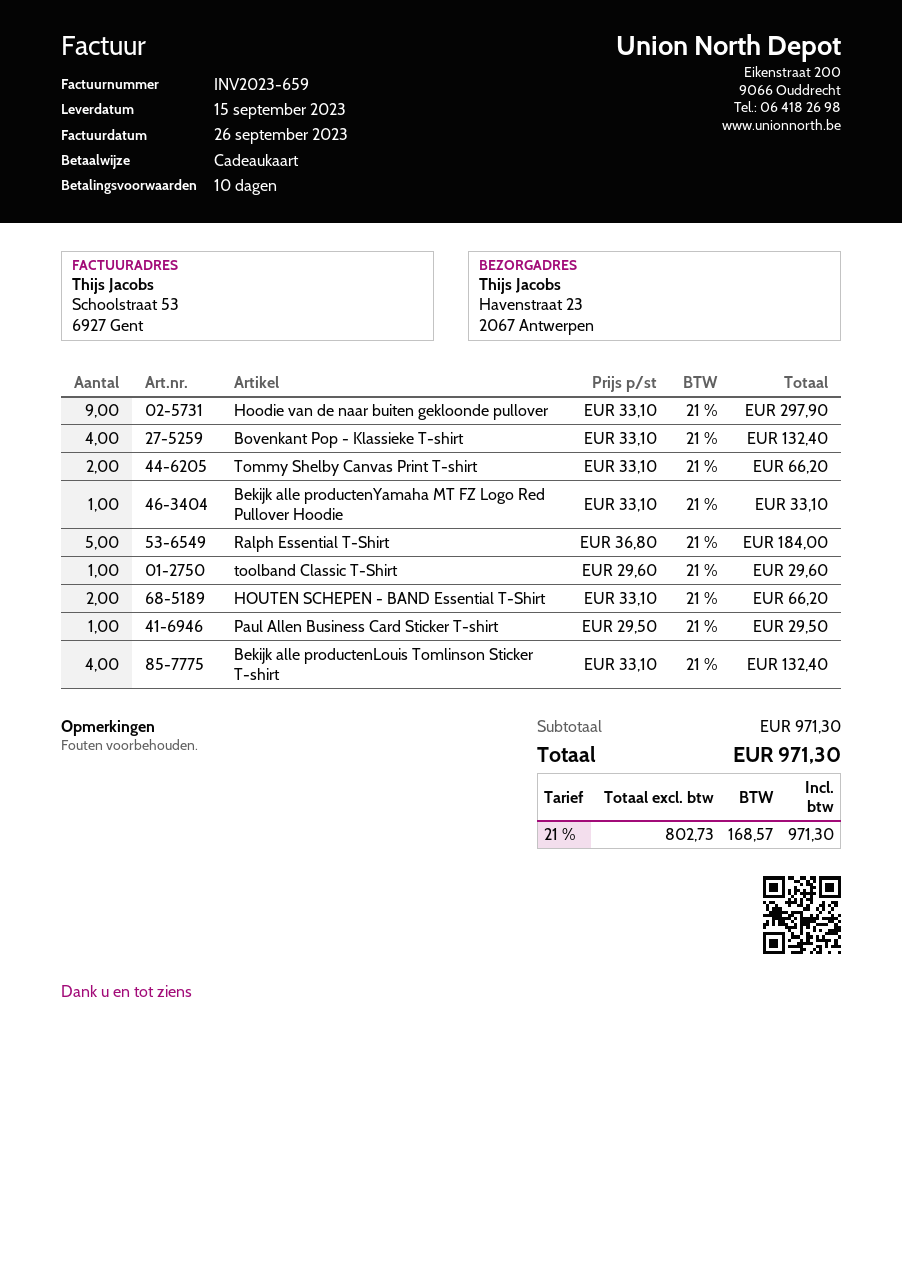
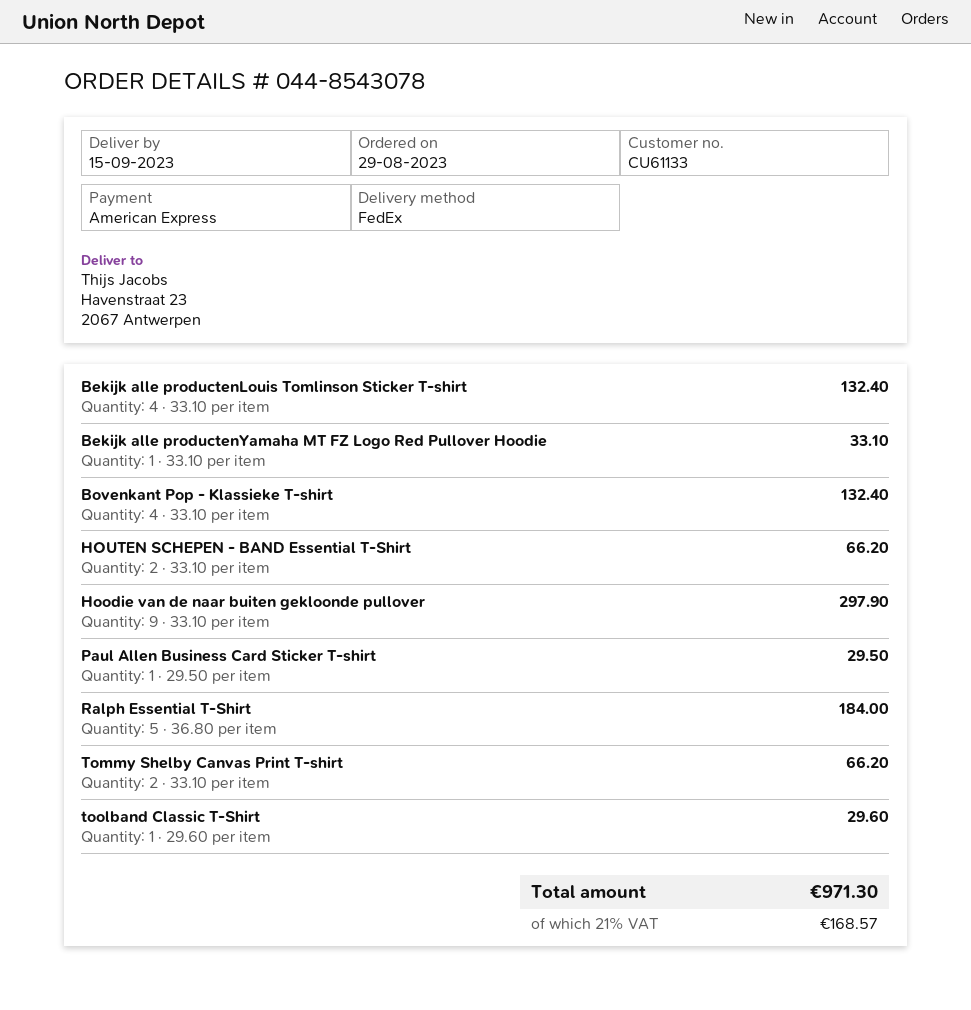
payment method: gift card -> American Express

